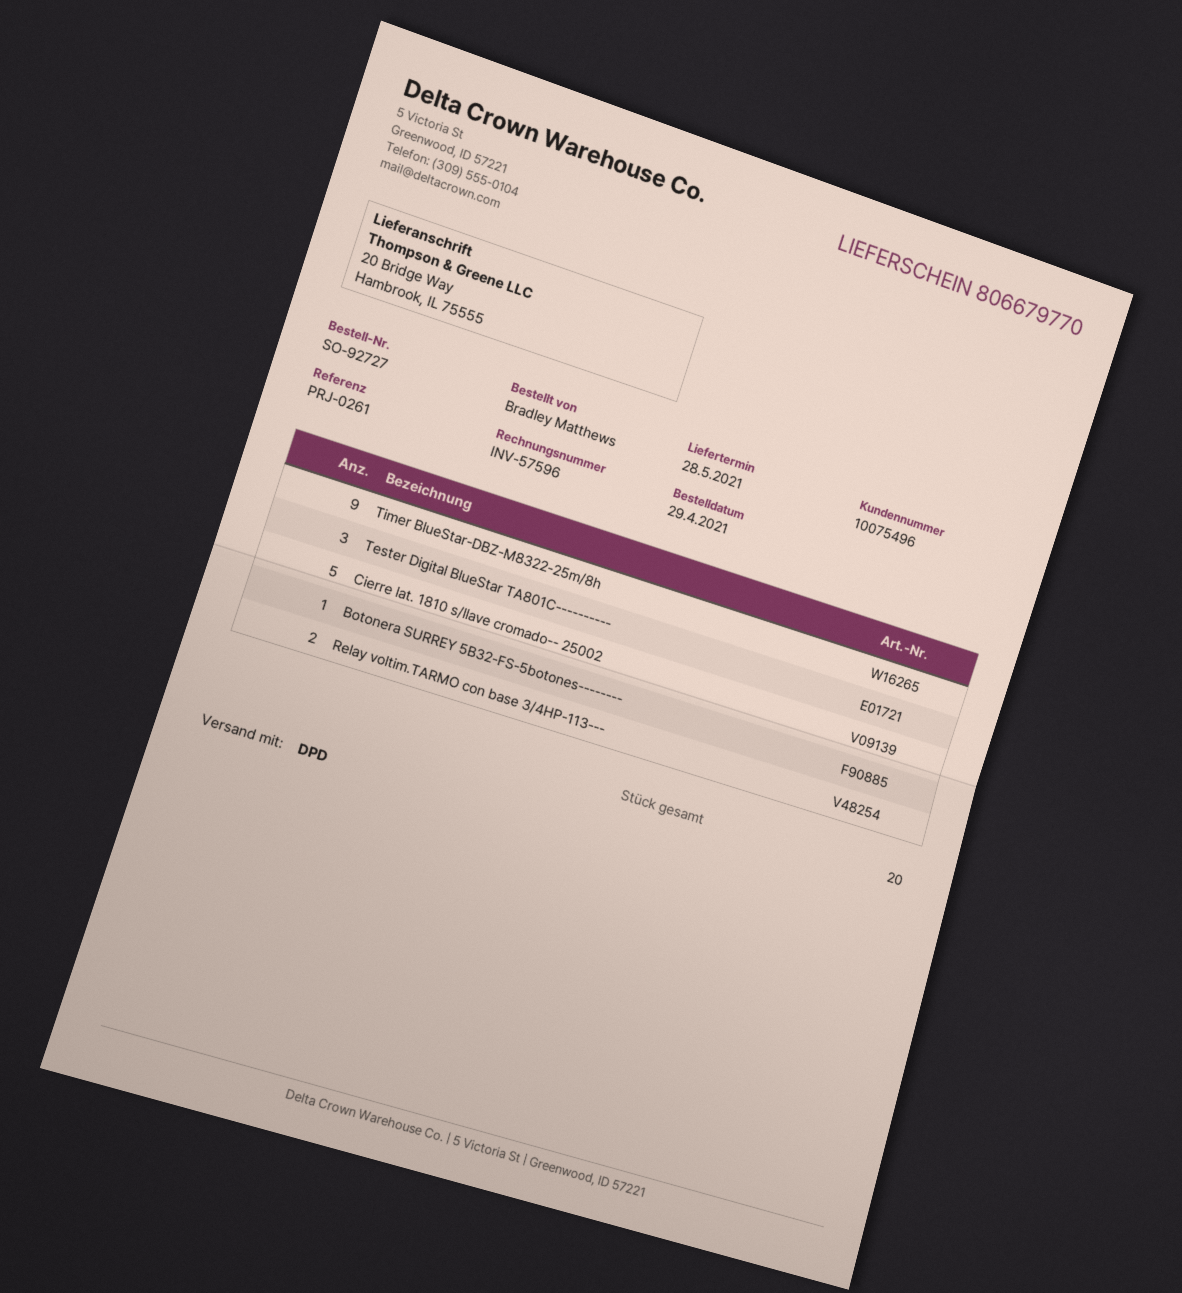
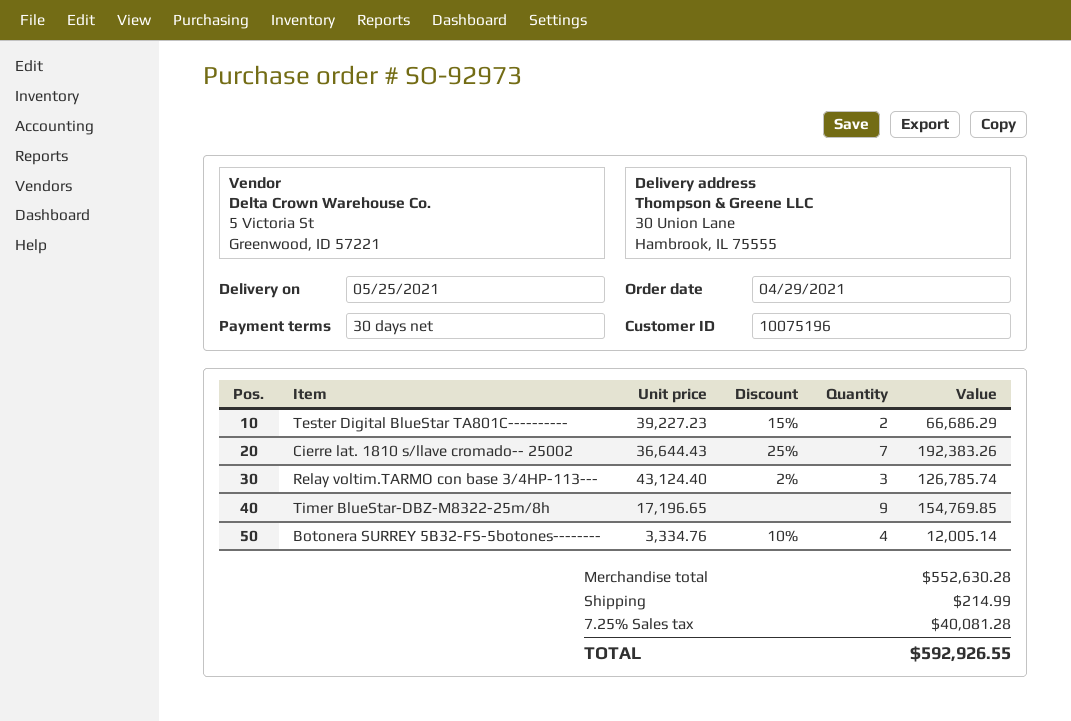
order number: SO-92727 -> SO-92973
delivery date: 2021-05-28 -> 2021-05-25
customer number: 10075496 -> 10075196
ship to: 20 Bridge Way, Hambrook, IL 75555 -> 30 Union Lane, Hambrook, IL 75555
Tester Digital BlueStar TA801C----------: 3 -> 2
Cierre lat. 1810 s/llave cromado-- 25002: 5 -> 7
Botonera SURREY 5B32-FS-5botones--------: 1 -> 4
Relay voltim.TARMO con base 3/4HP-113---: 2 -> 3

